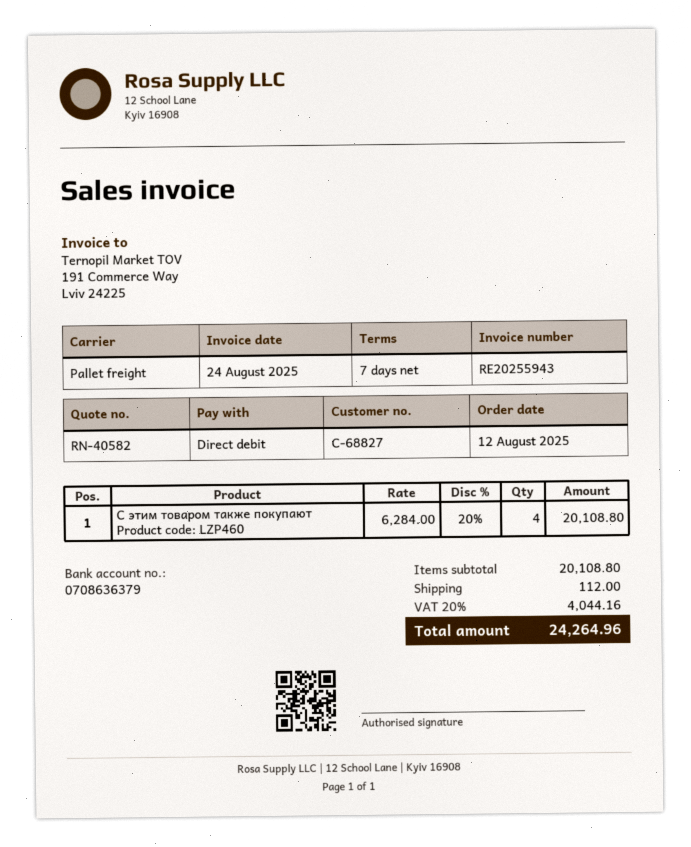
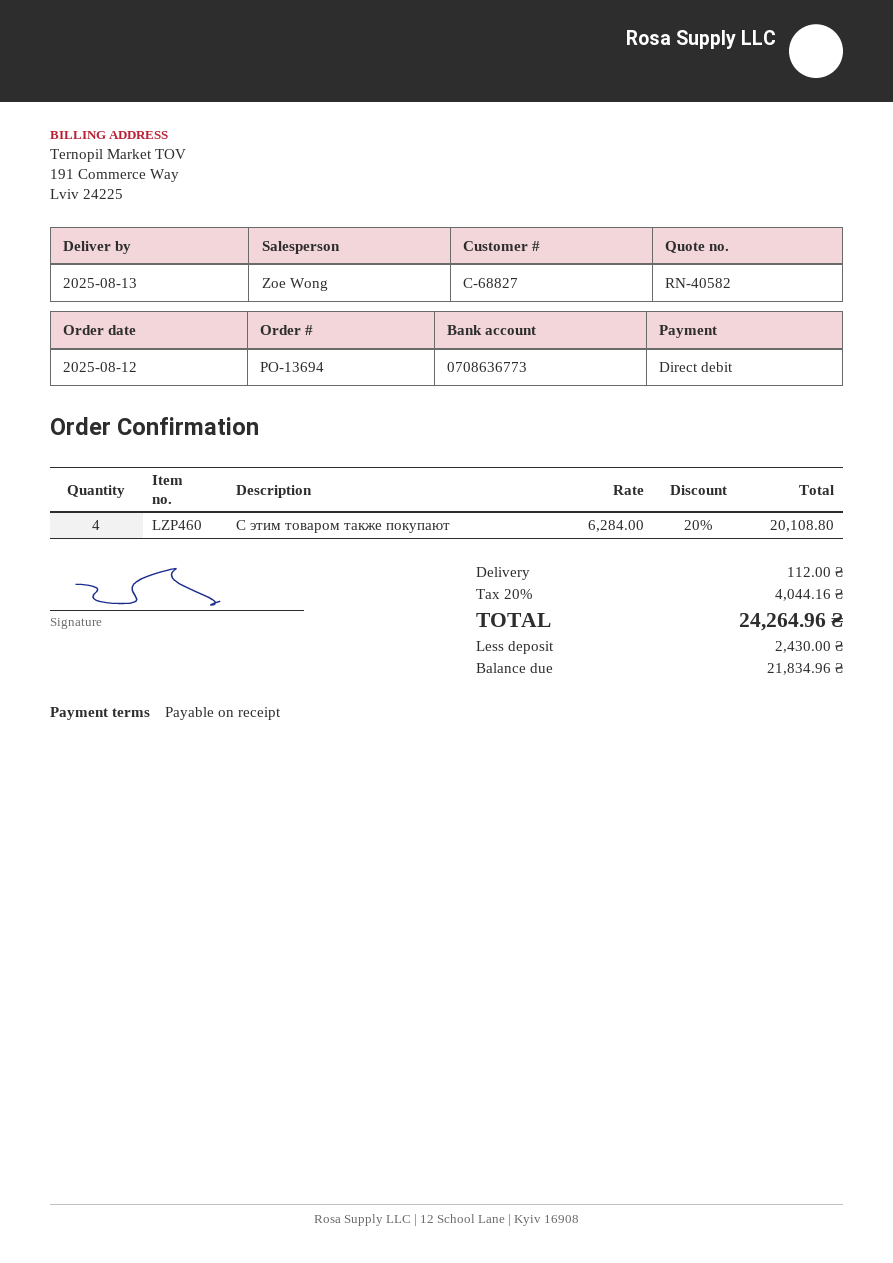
payment terms: 7 days -> on receipt
bank account: 0708636379 -> 0708636773

